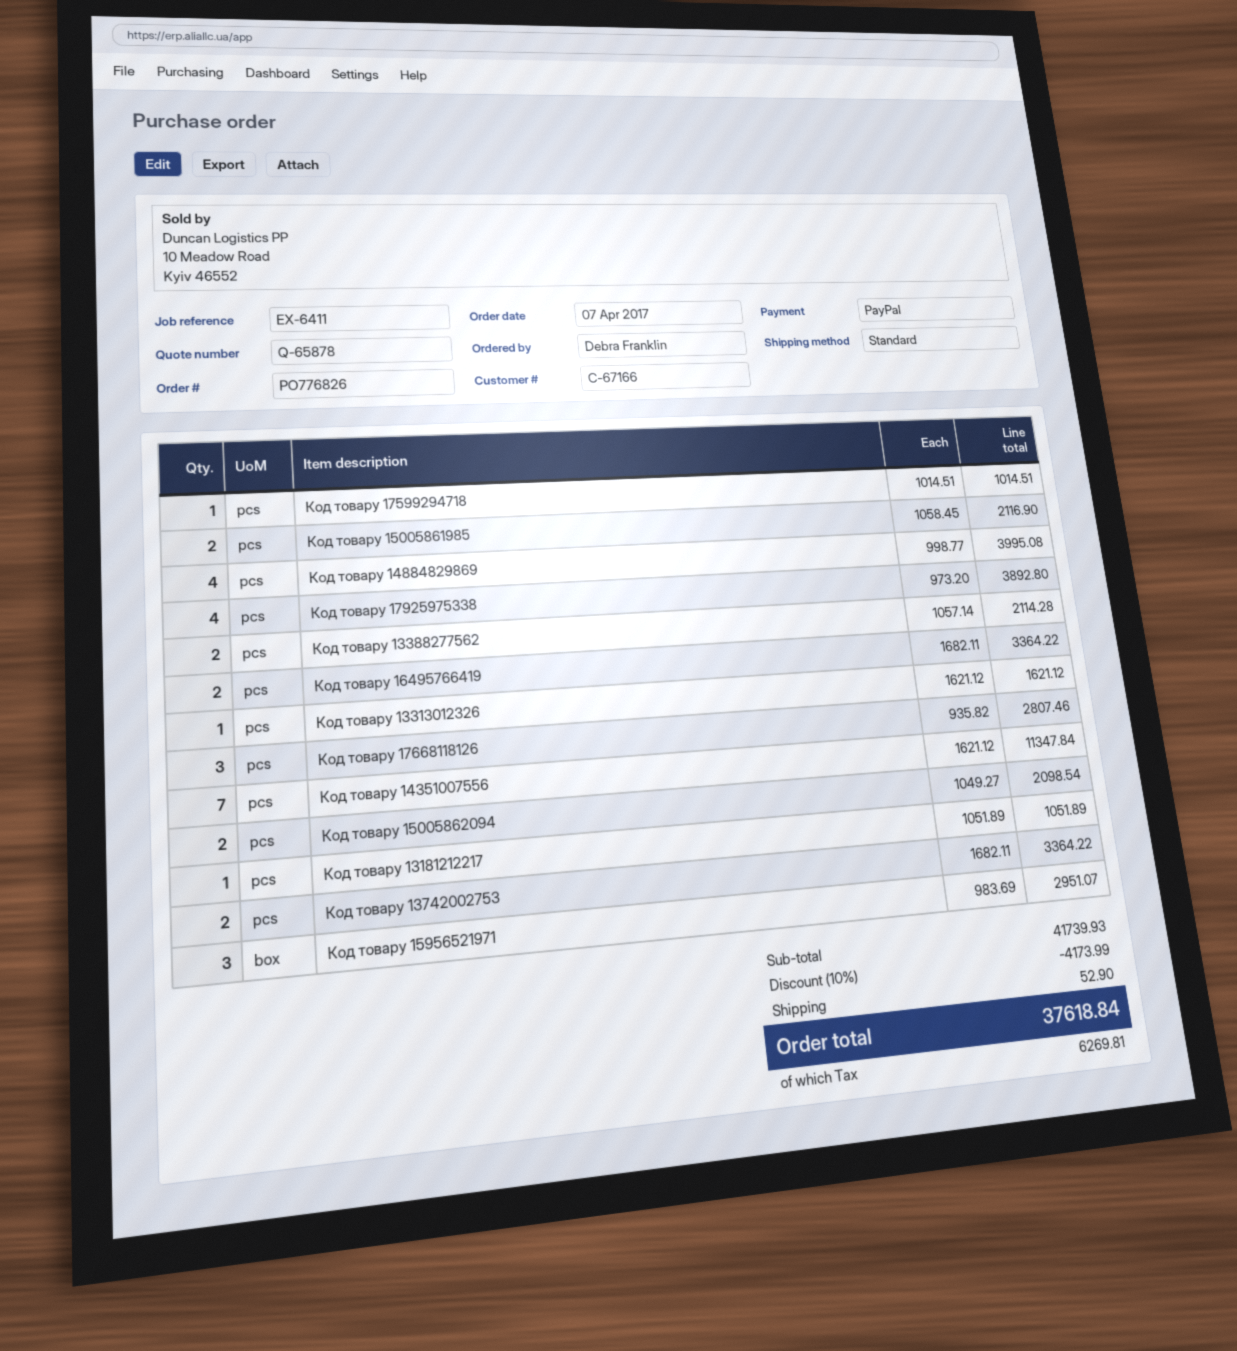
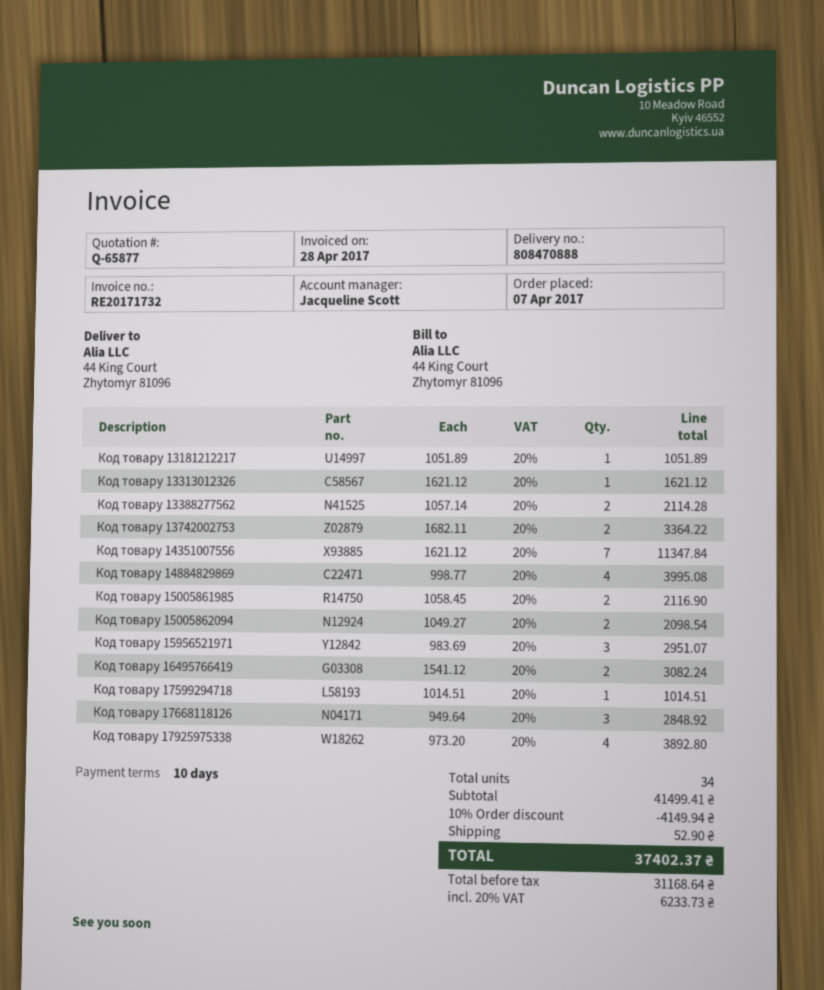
quote number: Q-65878 -> Q-65877
Код товару 16495766419: 2 x 1682.11 = 3364.22 -> 2 x 1541.12 = 3082.24
Код товару 17668118126: 3 x 935.82 = 2807.46 -> 3 x 949.64 = 2848.92
subtotal: 41739.93 -> 41499.41
discount: 10% = 4173.99 -> 10% = 4149.94
tax: 6269.81 -> 6233.73
total: 37618.84 -> 37402.37

